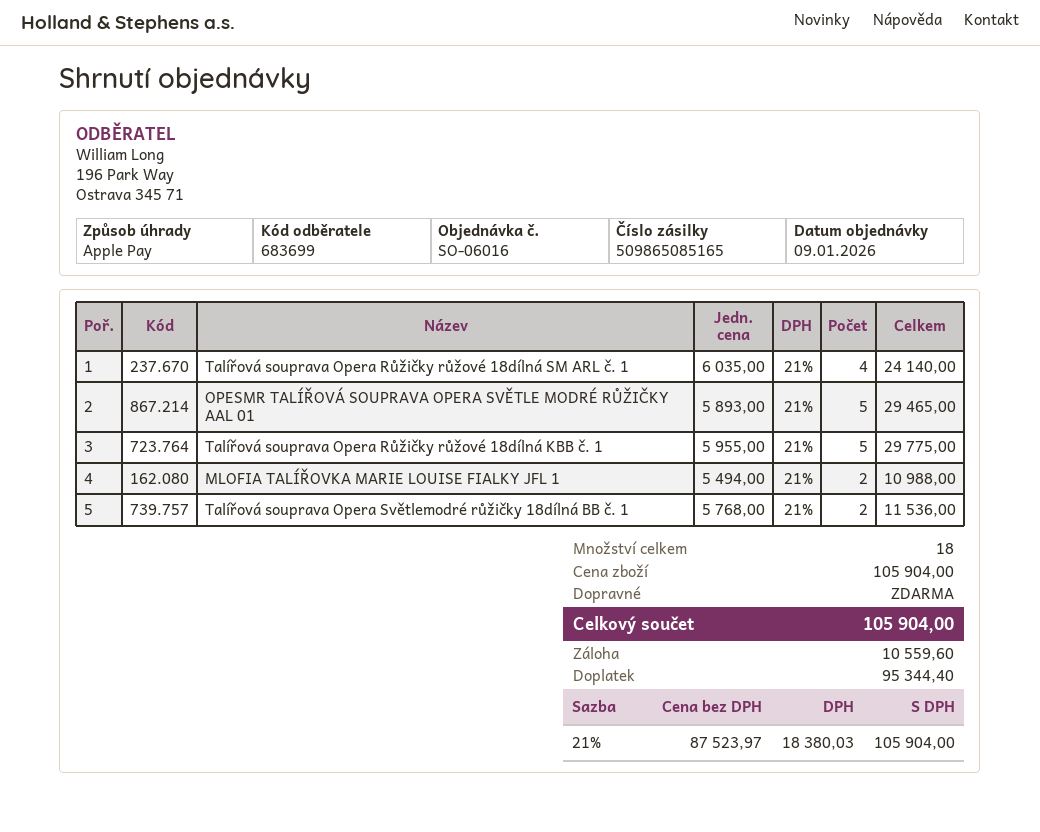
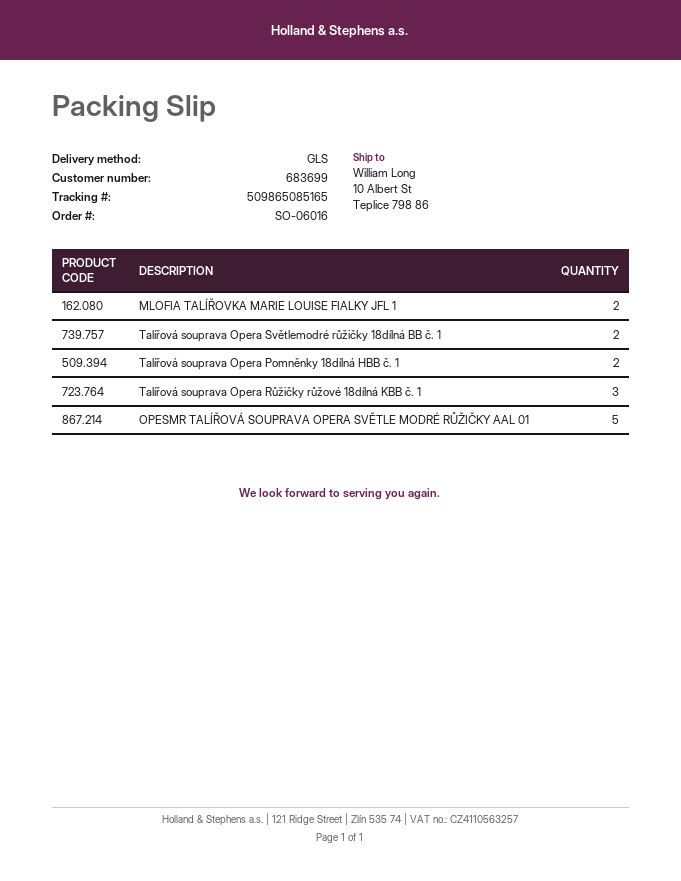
Talířová souprava Opera Růžičky růžové 18dílná SM ARL č. 1: 4 -> none
Talířová souprava Opera Růžičky růžové 18dílná KBB č. 1: 5 -> 3
Talířová souprava Opera Pomněnky 18dílná HBB č. 1: none -> 2

